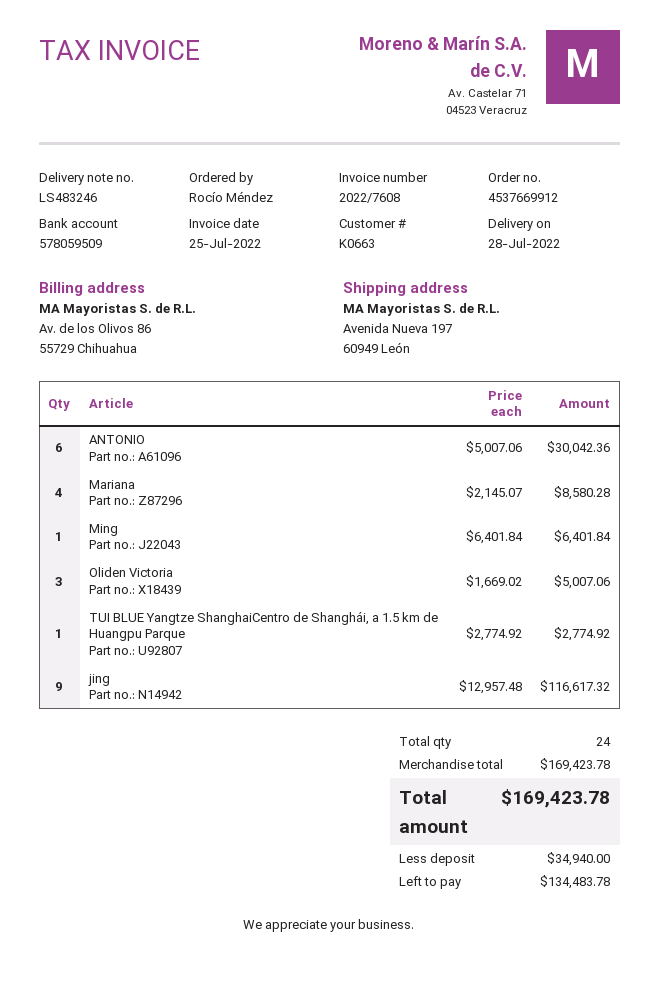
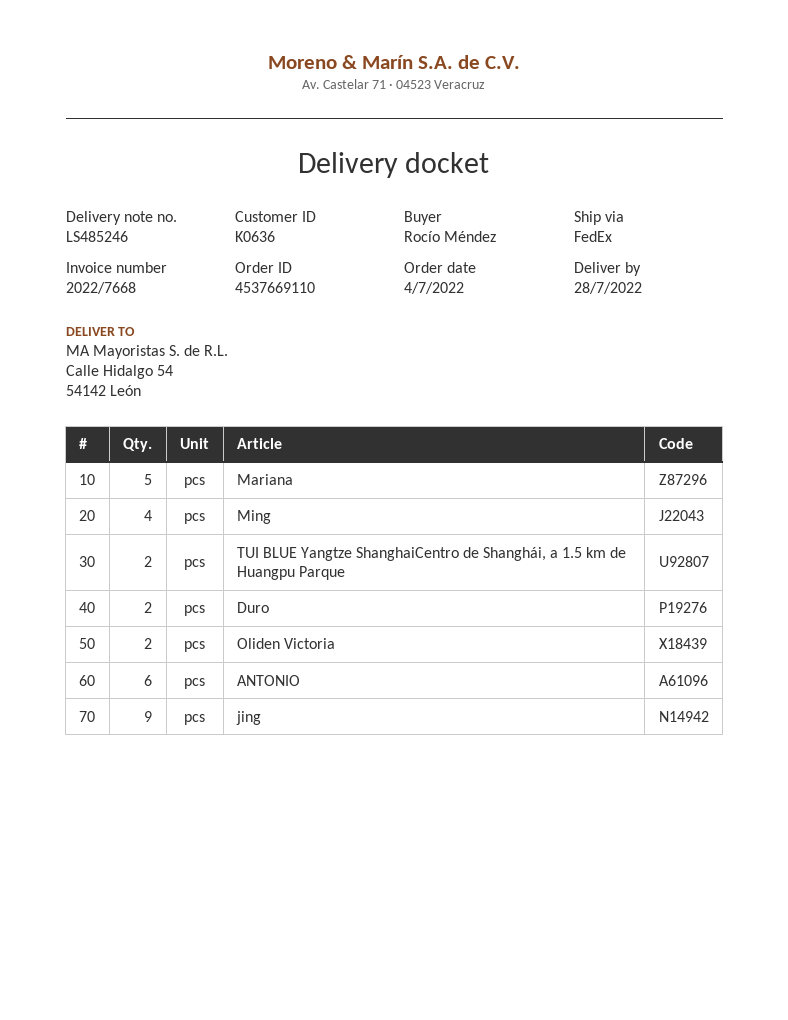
order number: 4537669912 -> 4537669110
delivery note number: LS483246 -> LS485246
invoice number: 2022/7608 -> 2022/7668
customer number: K0663 -> K0636
ship to: Avenida Nueva 197, 60949 León -> Calle Hidalgo 54, 54142 León
Mariana: 4 -> 5
Ming: 1 -> 4
Oliden Victoria: 3 -> 2
TUI BLUE Yangtze ShanghaiCentro de Shanghái, a 1.5 km de Huangpu Parque: 1 -> 2
Duro: none -> 2

